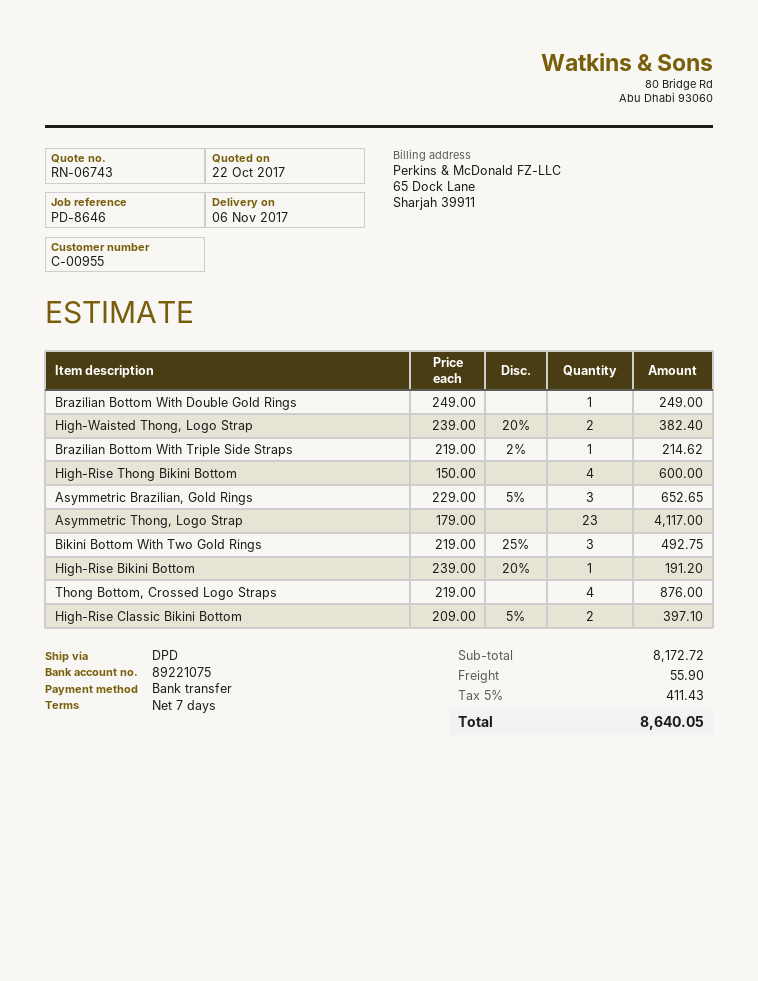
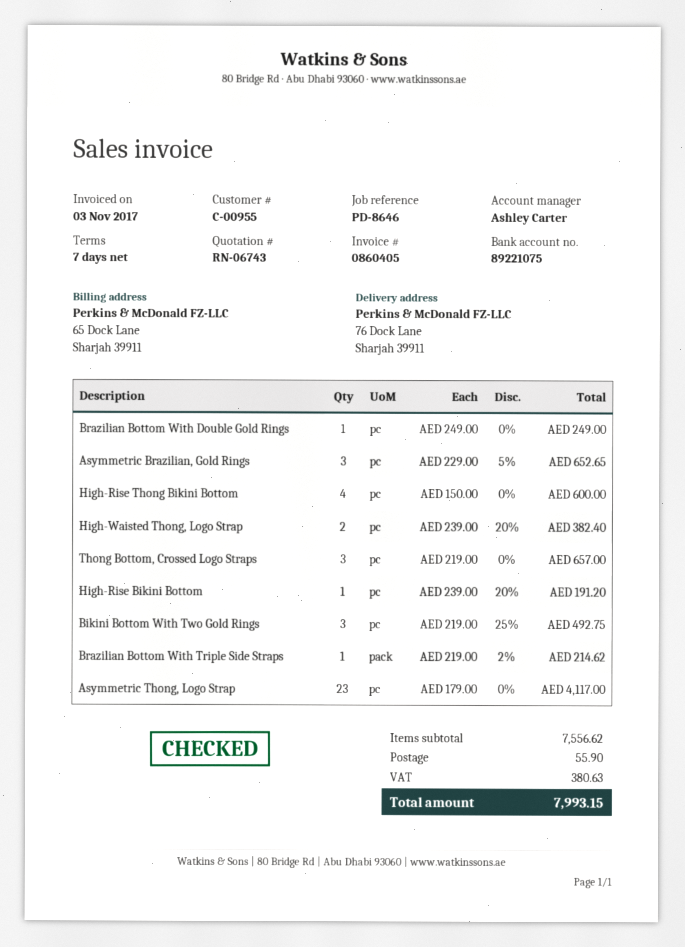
Thong Bottom, Crossed Logo Straps: 4 x 219.00 = 876.00 -> 3 x 219.00 = 657.00
High-Rise Classic Bikini Bottom: 2 x 209.00 - 5% = 397.10 -> none
subtotal: 8172.72 -> 7556.62
tax: 411.43 -> 380.63
total: 8640.05 -> 7993.15

